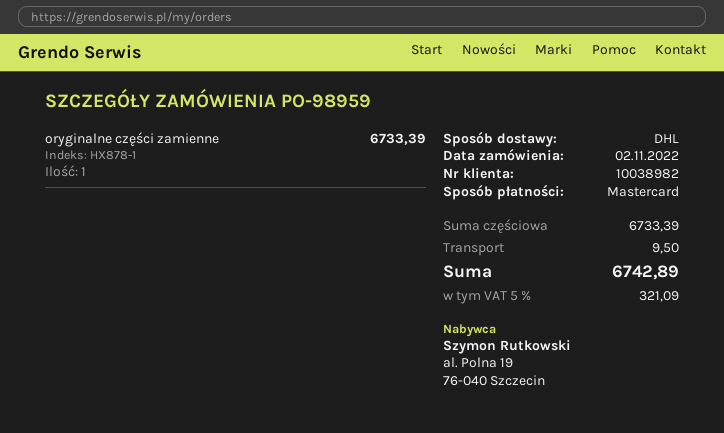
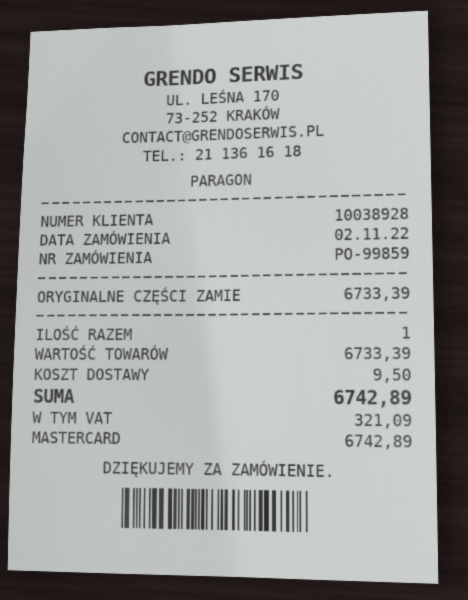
order number: PO-98959 -> PO-99859
customer number: 10038982 -> 10038928

